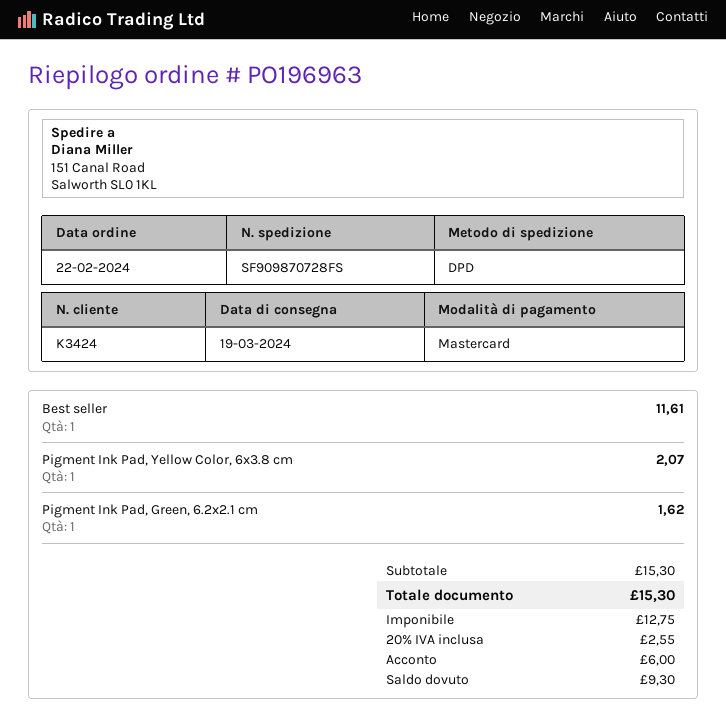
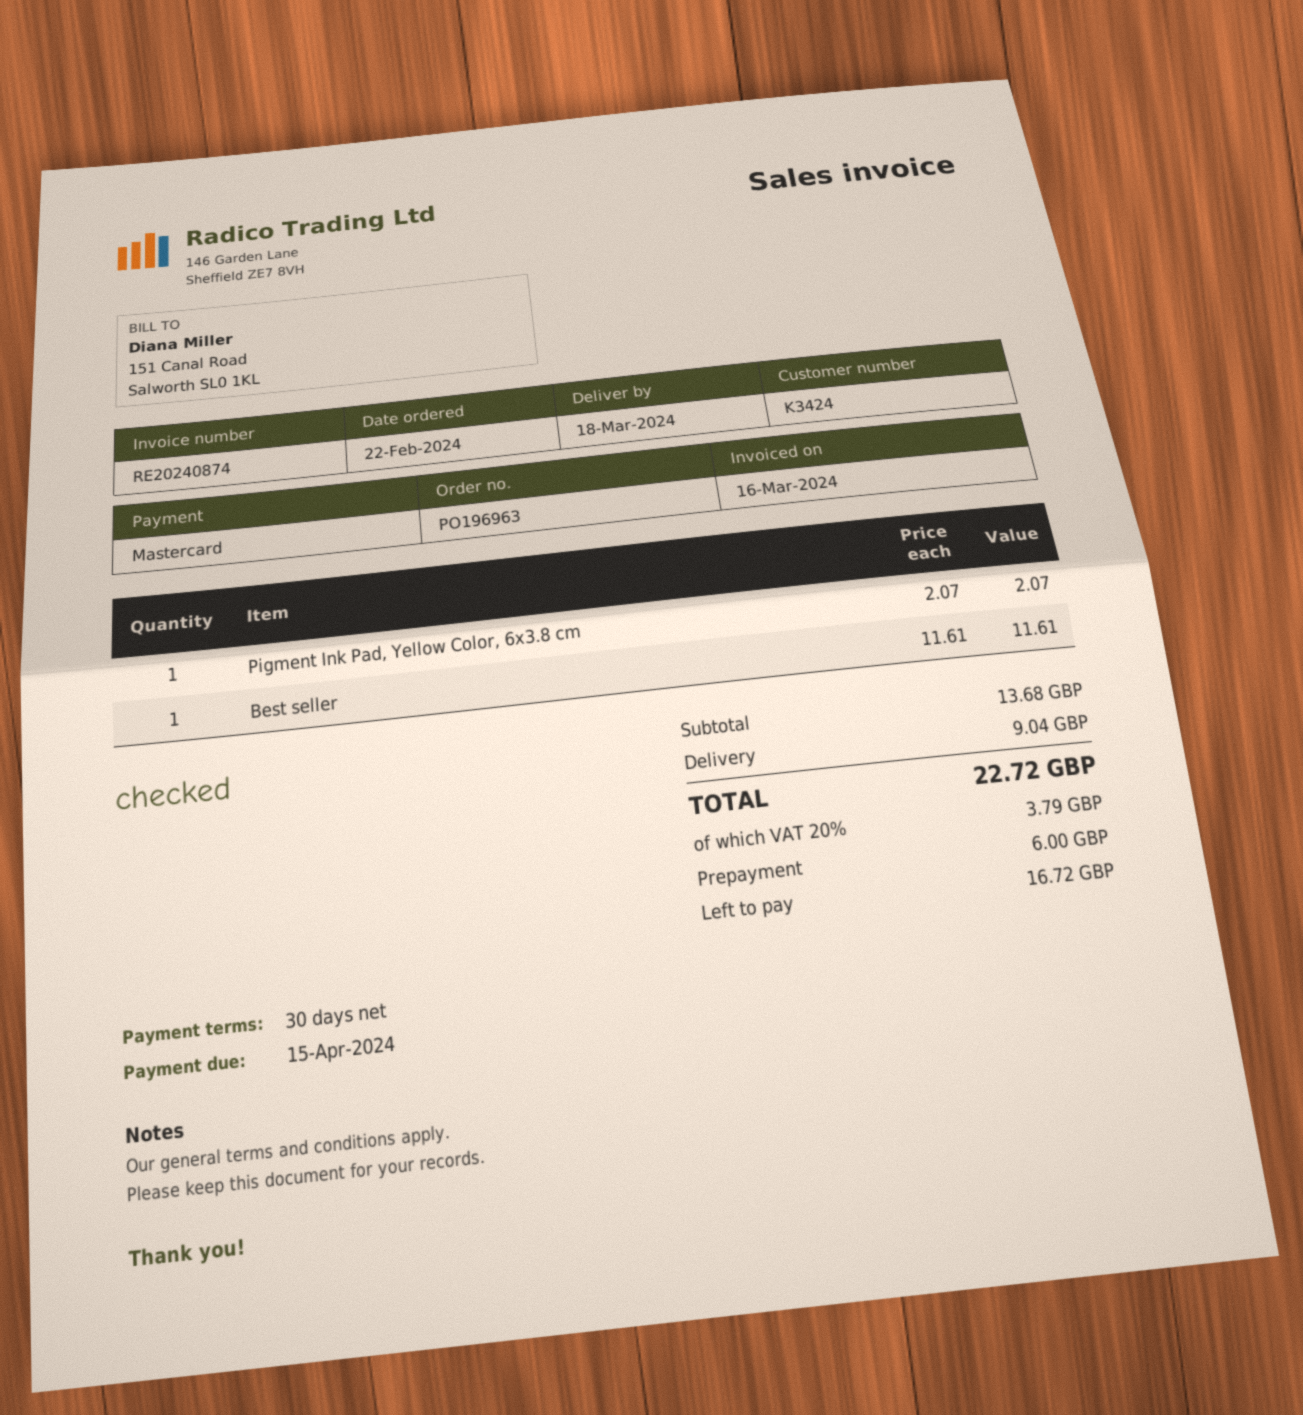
delivery date: 2024-03-19 -> 2024-03-18
Pigment Ink Pad, Green, 6.2x2.1 cm: 1 for 1.62 -> none
subtotal: 15.30 -> 13.68
shipping: none -> 9.04
tax: 20% = 2.55 -> 20% = 3.79
total: 15.30 -> 22.72
balance: 9.30 -> 16.72

